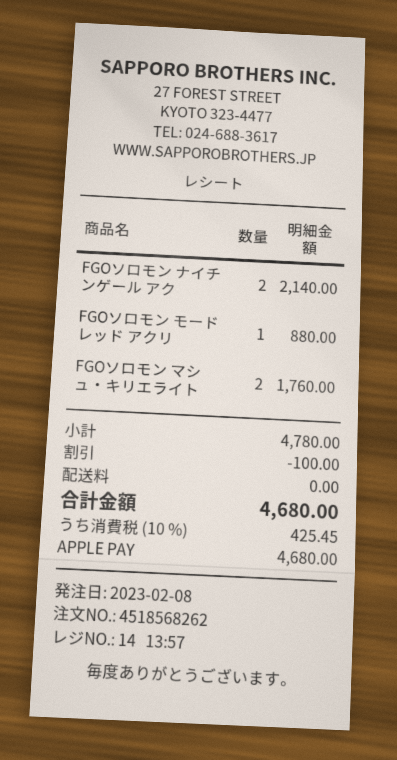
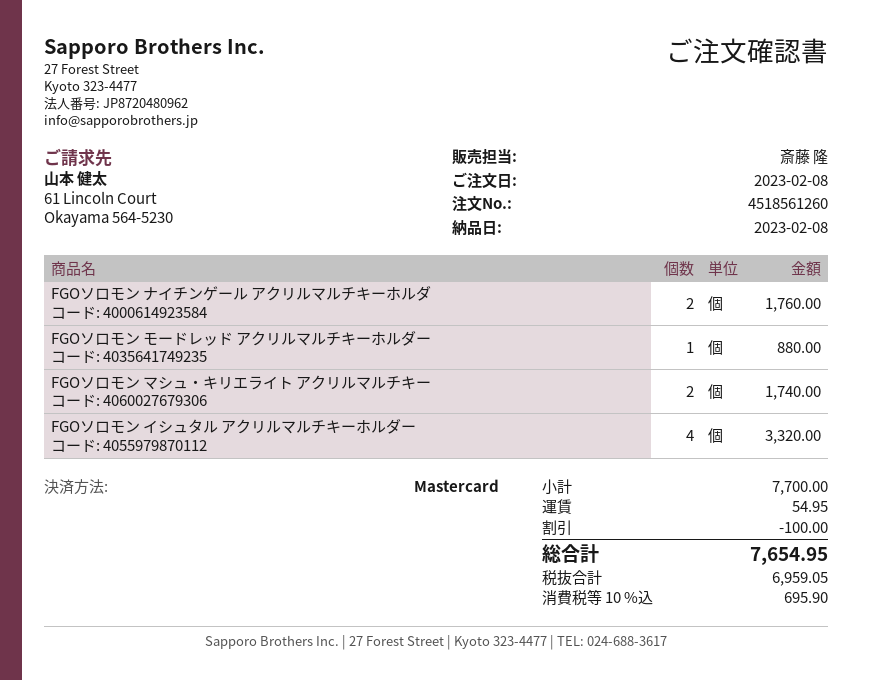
order number: 4518568262 -> 4518561260
payment method: Apple Pay -> Mastercard
FGOソロモン ナイチンゲール アク: 2 for 2140.00 -> 2 for 1760.00
FGOソロモン マシュ・キリエライト: 2 for 1760.00 -> 2 for 1740.00
FGOソロモン イシュタル アクリルマルチキーホルダー: none -> 4 for 3320.00
subtotal: 4780.00 -> 7700.00
shipping: 0.00 -> 54.95
tax: 10% = 425.45 -> 10% = 695.90
total: 4680.00 -> 7654.95

